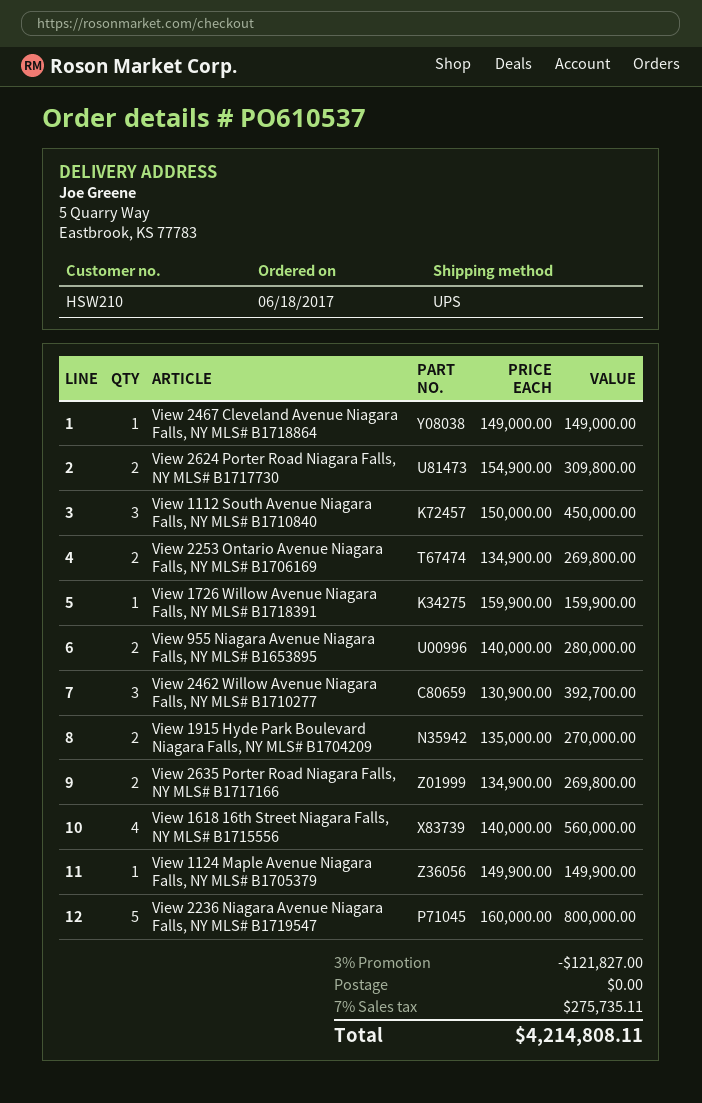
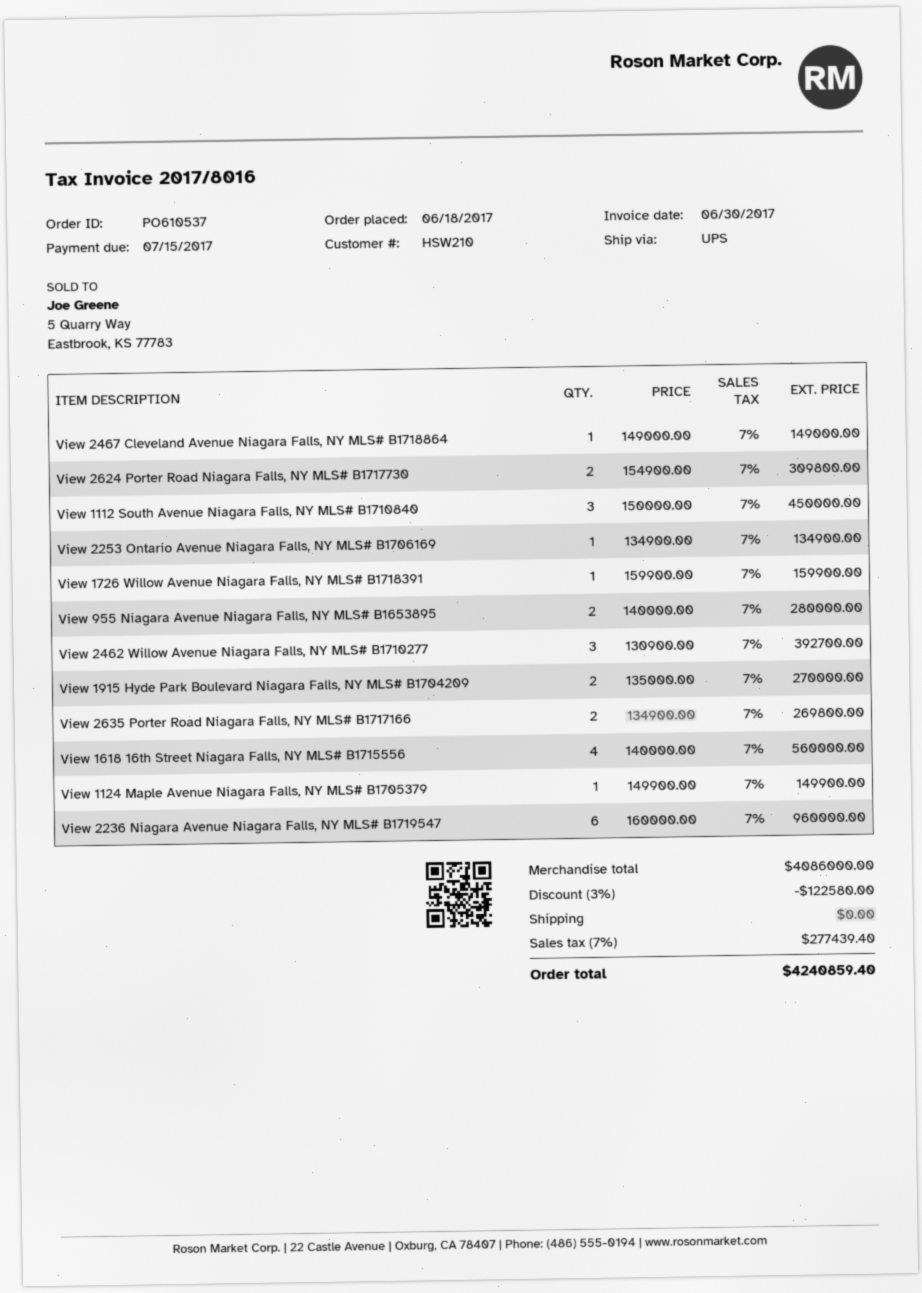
View 2253 Ontario Avenue Niagara Falls, NY MLS# B1706169: 2 x 134900.00 = 269800.00 -> 1 x 134900.00 = 134900.00
View 2236 Niagara Avenue Niagara Falls, NY MLS# B1719547: 5 x 160000.00 = 800000.00 -> 6 x 160000.00 = 960000.00
discount: 3% = 121827.00 -> 3% = 122580.00
tax: 7% = 275735.11 -> 7% = 277439.40
total: 4214808.11 -> 4240859.40

